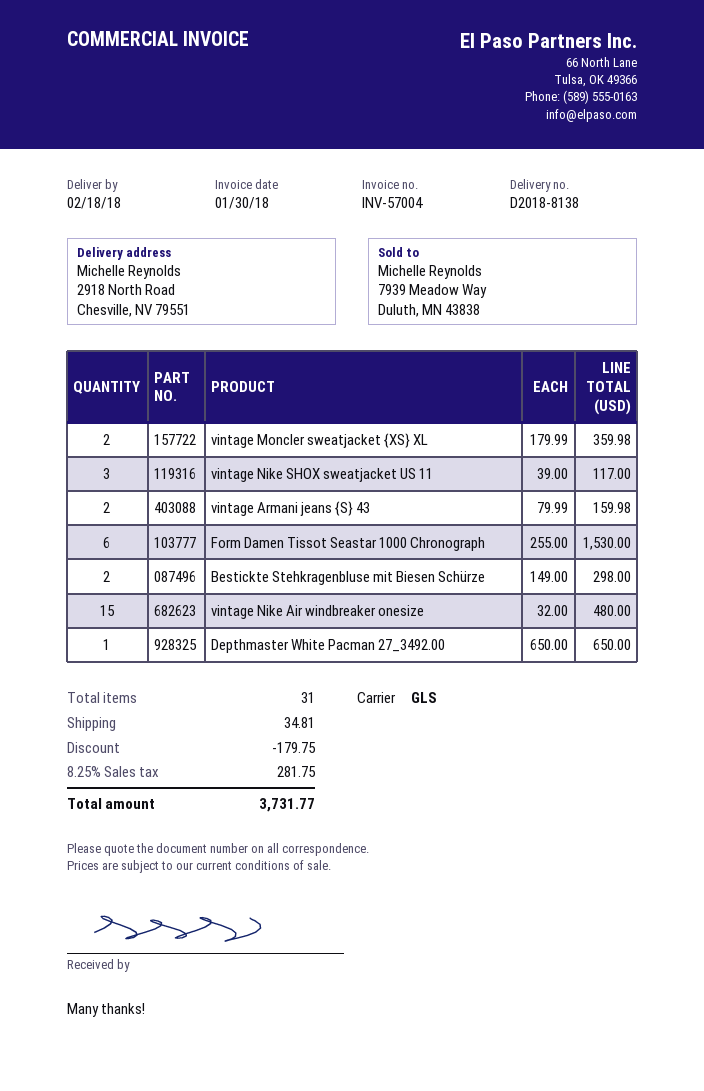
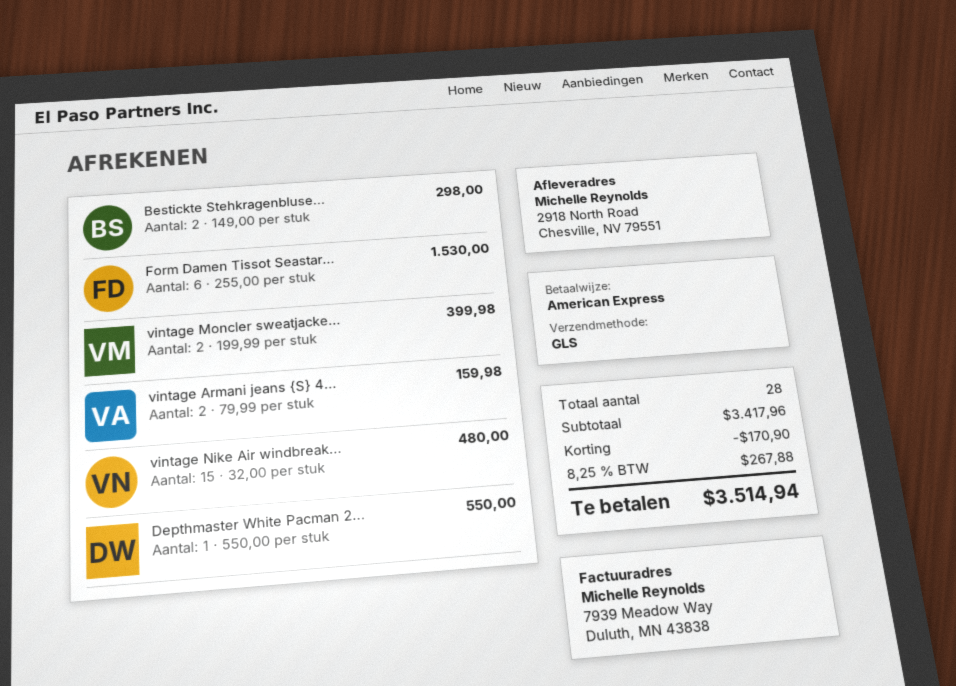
vintage Moncler sweatjacket {XS} XL: 2 x 179.99 = 359.98 -> 2 x 199.99 = 399.98
vintage Nike SHOX sweatjacket US 11: 3 x 39.00 = 117.00 -> none
Depthmaster White Pacman 27_3492.00: 1 x 650.00 = 650.00 -> 1 x 550.00 = 550.00
total quantity: 31 -> 28
discount: 179.75 -> 170.90
shipping: 34.81 -> none
tax: 8.25% = 281.75 -> 8.25% = 267.88
total: 3731.77 -> 3514.94

